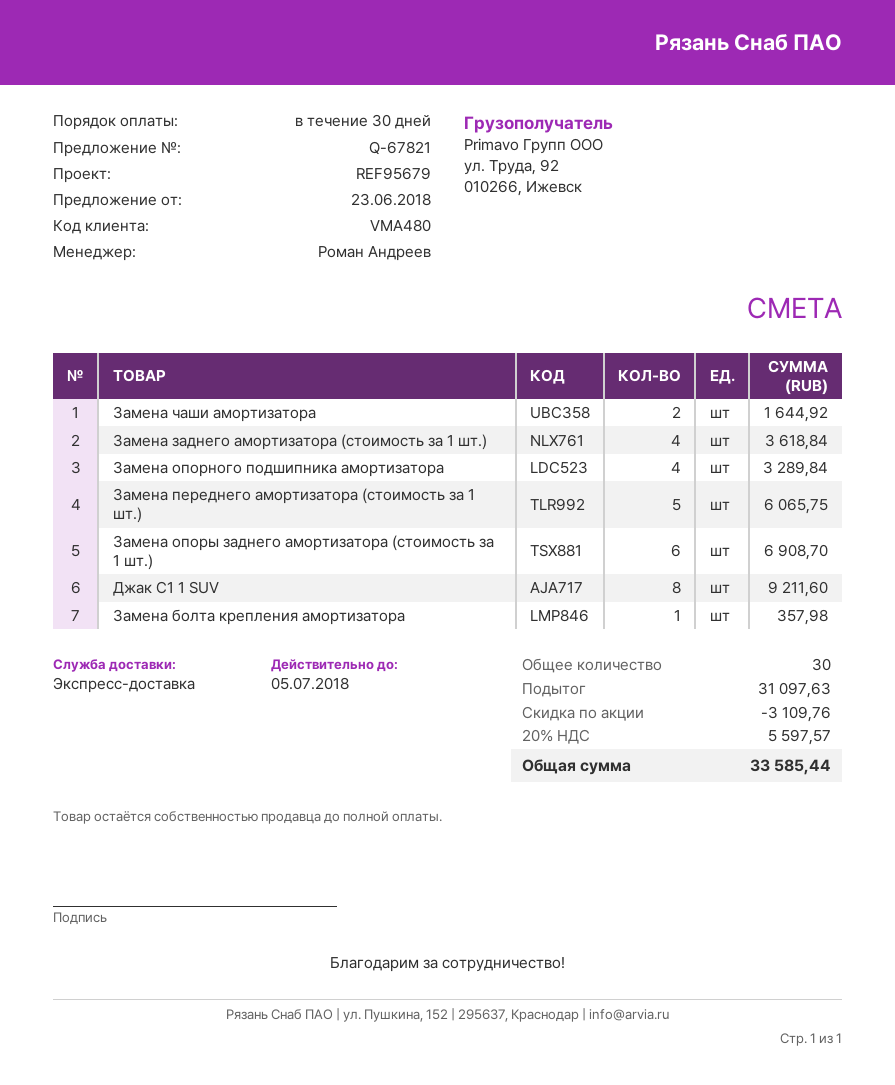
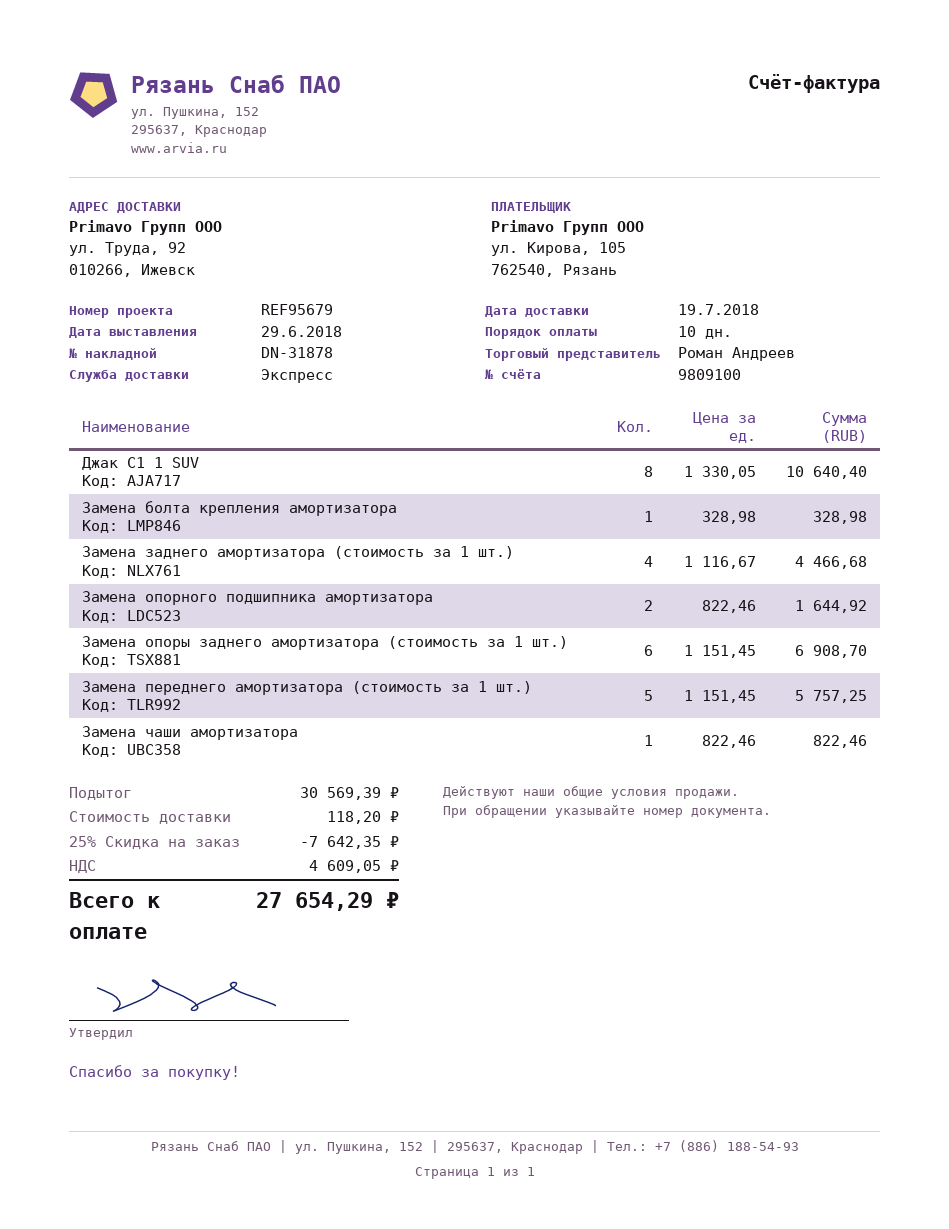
payment terms: 30 days -> 10 days
Замена чаши амортизатора: 2 for 1644.92 -> 1 for 822.46
Замена заднего амортизатора (стоимость за 1 шт.): 4 for 3618.84 -> 4 for 4466.68
Замена опорного подшипника амортизатора: 4 for 3289.84 -> 2 for 1644.92
Замена переднего амортизатора (стоимость за 1 шт.): 5 for 6065.75 -> 5 for 5757.25
Джак С1 1 SUV: 8 for 9211.60 -> 8 for 10640.40
Замена болта крепления амортизатора: 1 for 357.98 -> 1 for 328.98
subtotal: 31097.63 -> 30569.39
discount: 3109.76 -> 7642.35
shipping: none -> 118.20
tax: 5597.57 -> 4609.05
total: 33585.44 -> 27654.29

